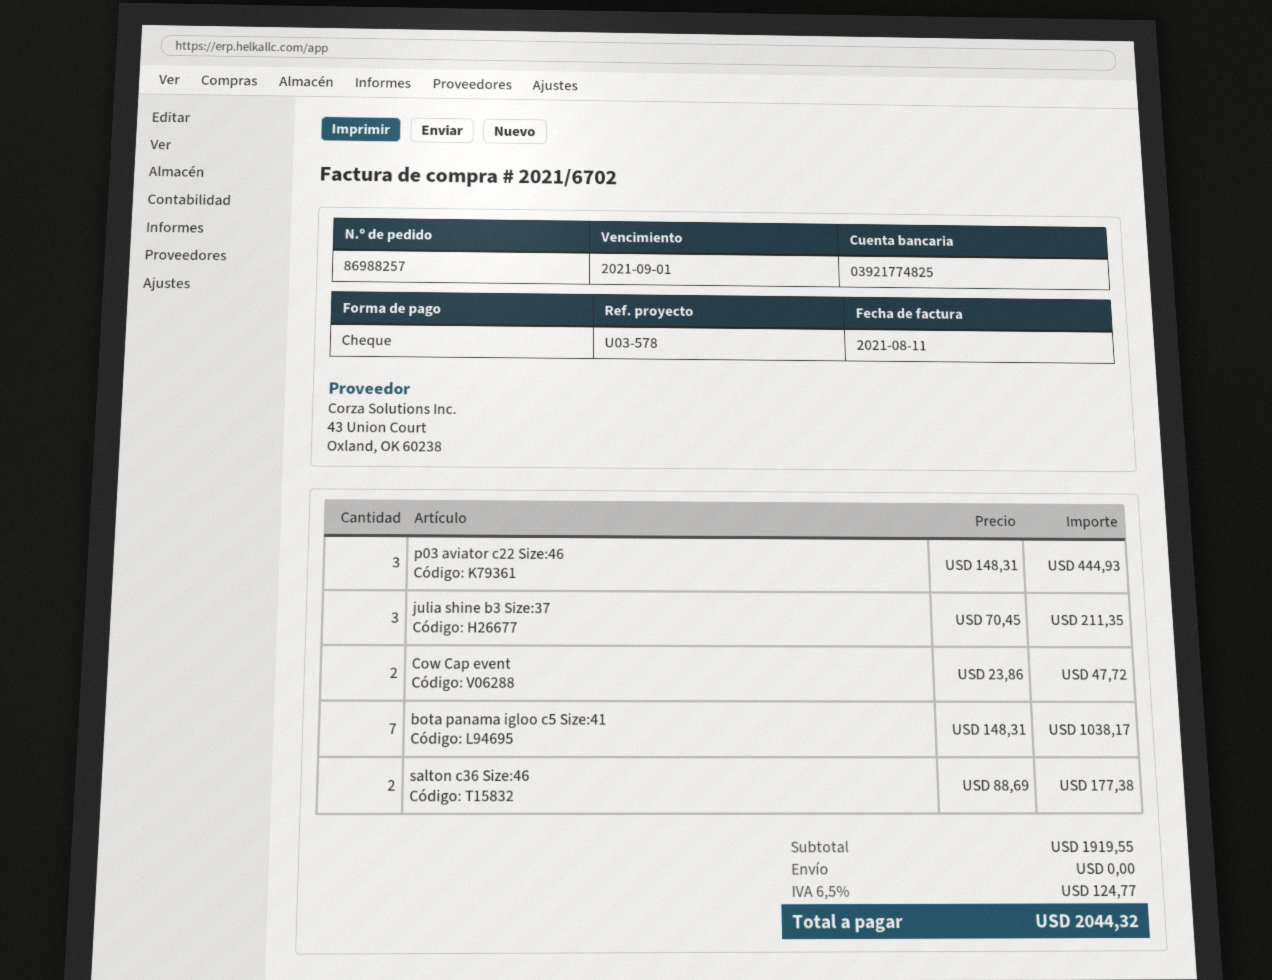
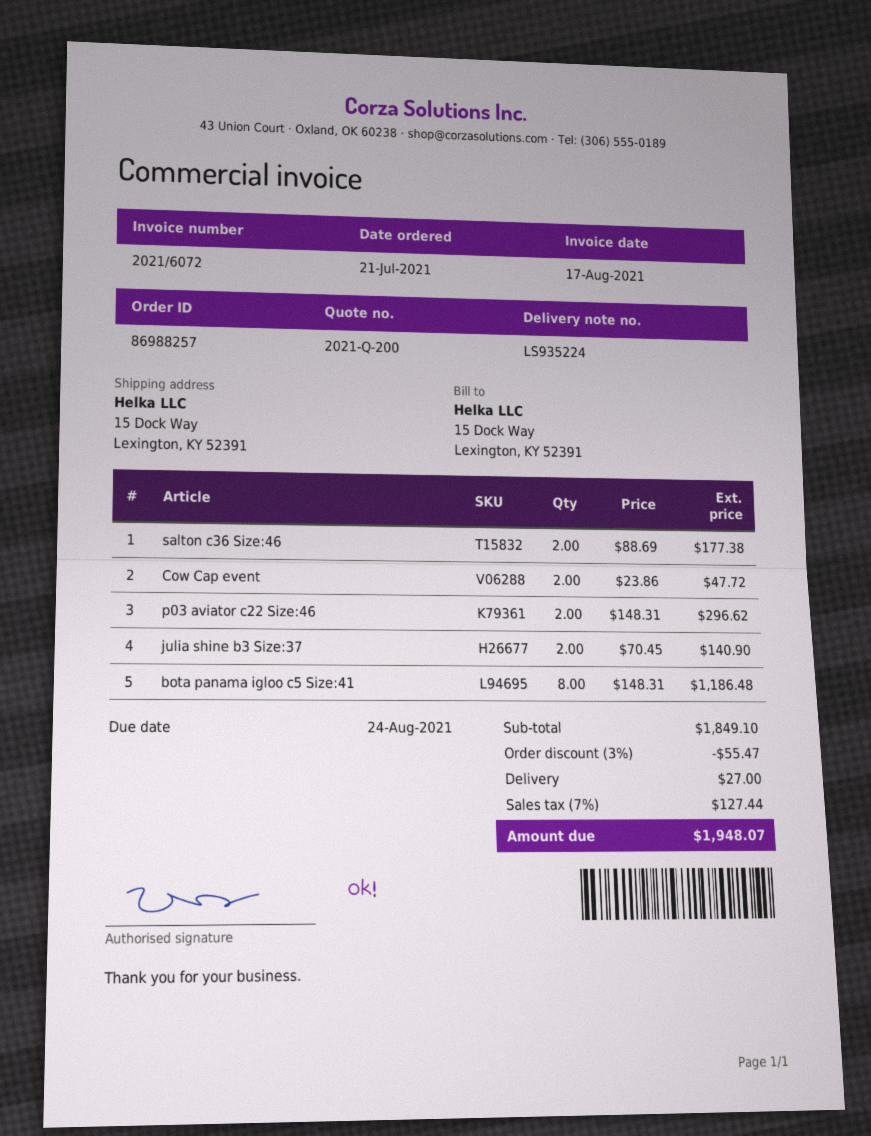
invoice number: 2021/6702 -> 2021/6072
invoice date: 2021-08-11 -> 2021-08-17
due date: 2021-09-01 -> 2021-08-24
p03 aviator c22 Size:46: 3 x 148.31 = 444.93 -> 2 x 148.31 = 296.62
julia shine b3 Size:37: 3 x 70.45 = 211.35 -> 2 x 70.45 = 140.90
bota panama igloo c5 Size:41: 7 x 148.31 = 1038.17 -> 8 x 148.31 = 1186.48
subtotal: 1919.55 -> 1849.10
discount: none -> 3% = 55.47
shipping: 0.00 -> 27.00
tax: 6.5% = 124.77 -> 7% = 127.44
total: 2044.32 -> 1948.07

